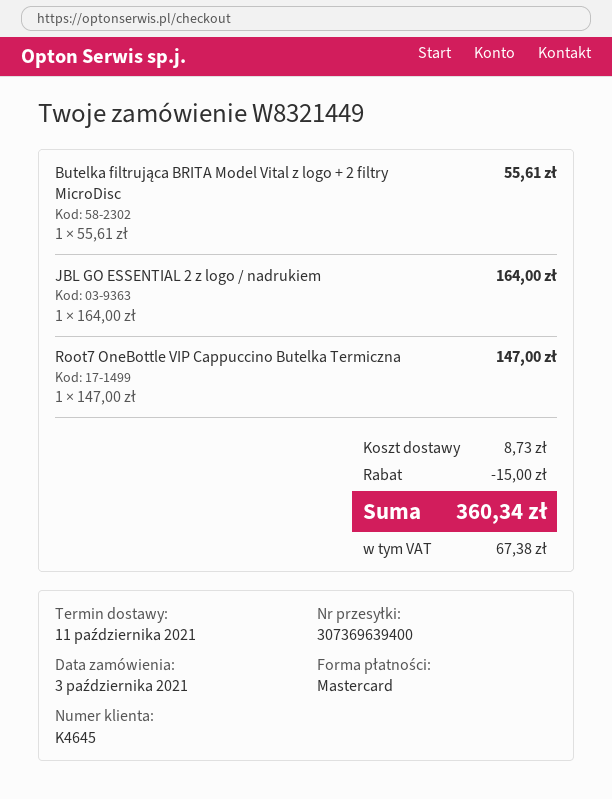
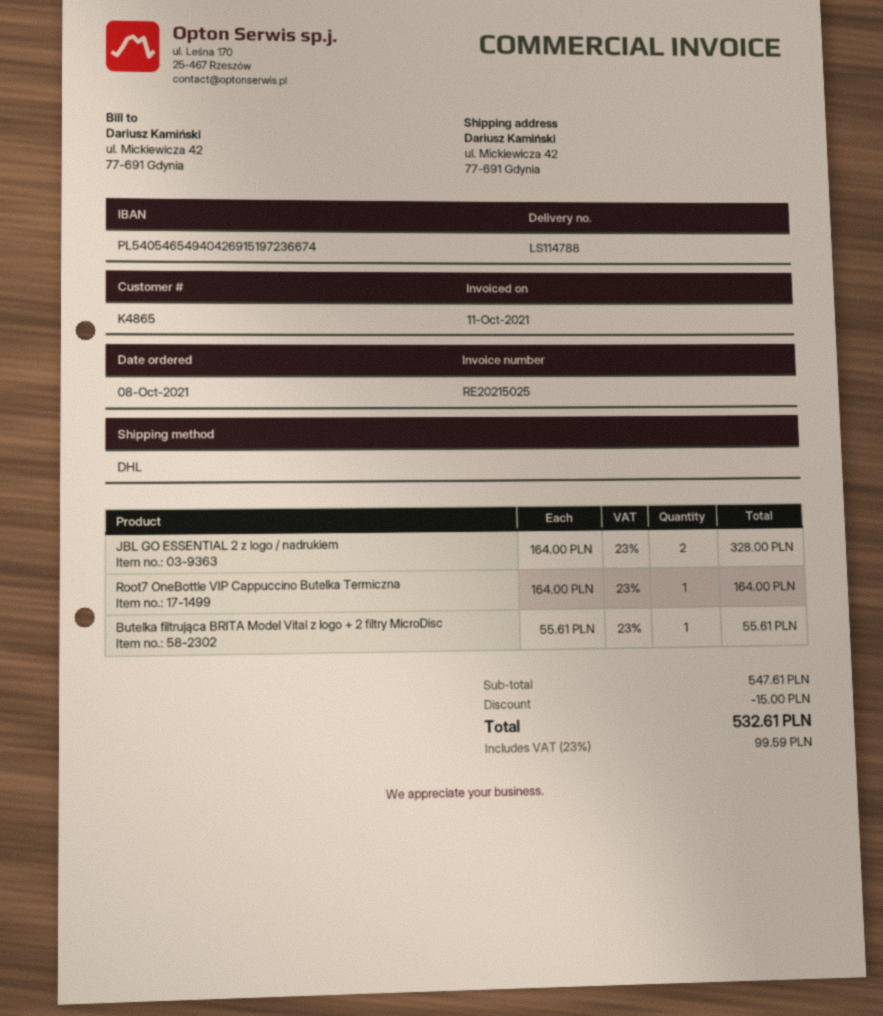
order date: 2021-10-03 -> 2021-10-08
customer number: K4645 -> K4865
JBL GO ESSENTIAL 2 z logo / nadrukiem: 1 x 164.00 = 164.00 -> 2 x 164.00 = 328.00
Root7 OneBottle VIP Cappuccino Butelka Termiczna: 1 x 147.00 = 147.00 -> 1 x 164.00 = 164.00
shipping: 8.73 -> none
tax: 67.38 -> 99.59
total: 360.34 -> 532.61

